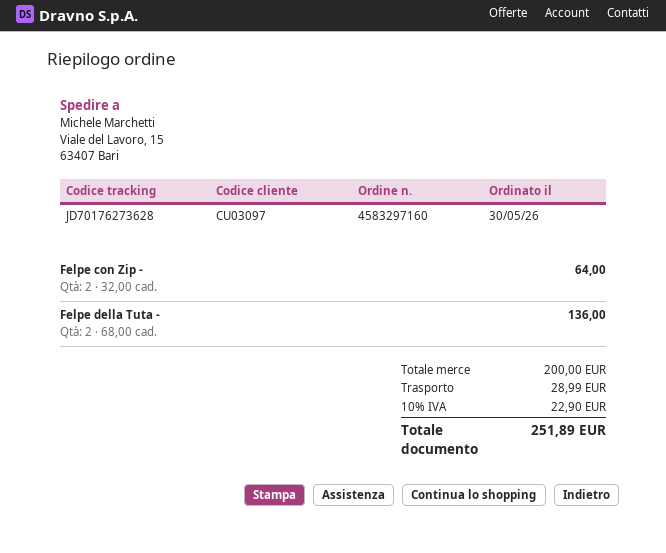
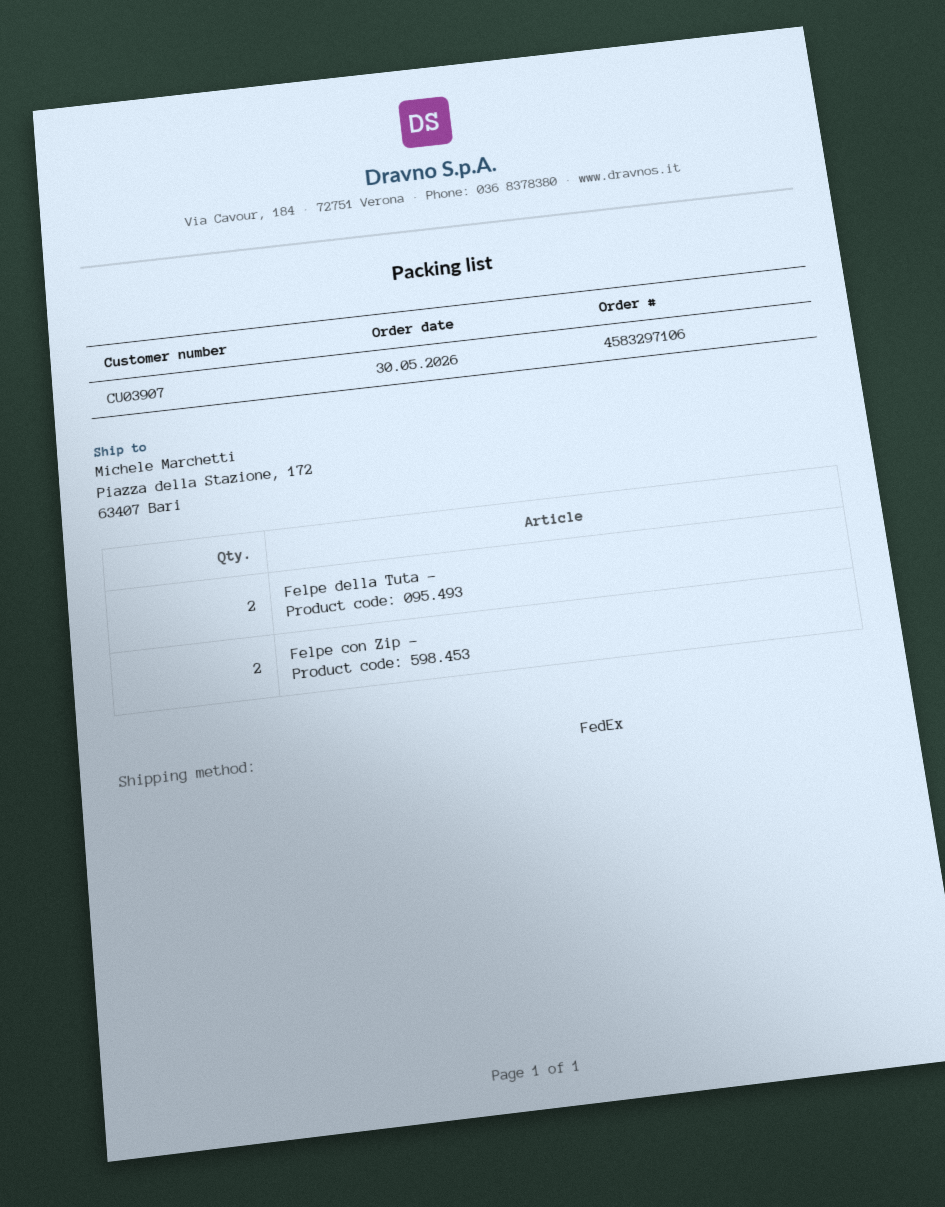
order number: 4583297160 -> 4583297106
customer number: CU03097 -> CU03907
ship to: Viale del Lavoro, 15, 63407 Bari -> Piazza della Stazione, 172, 63407 Bari

